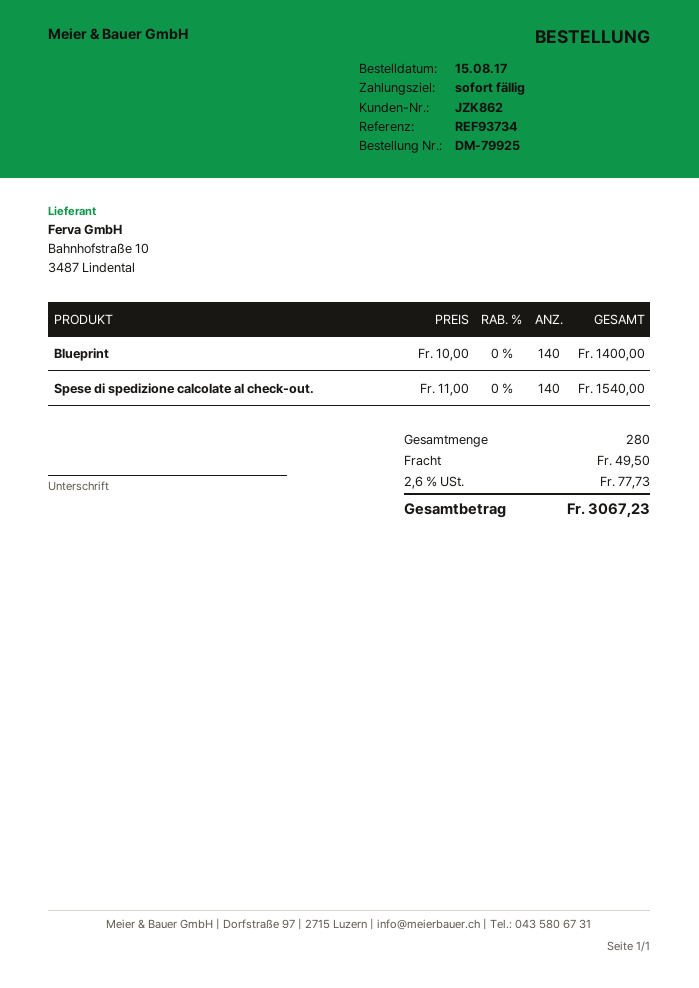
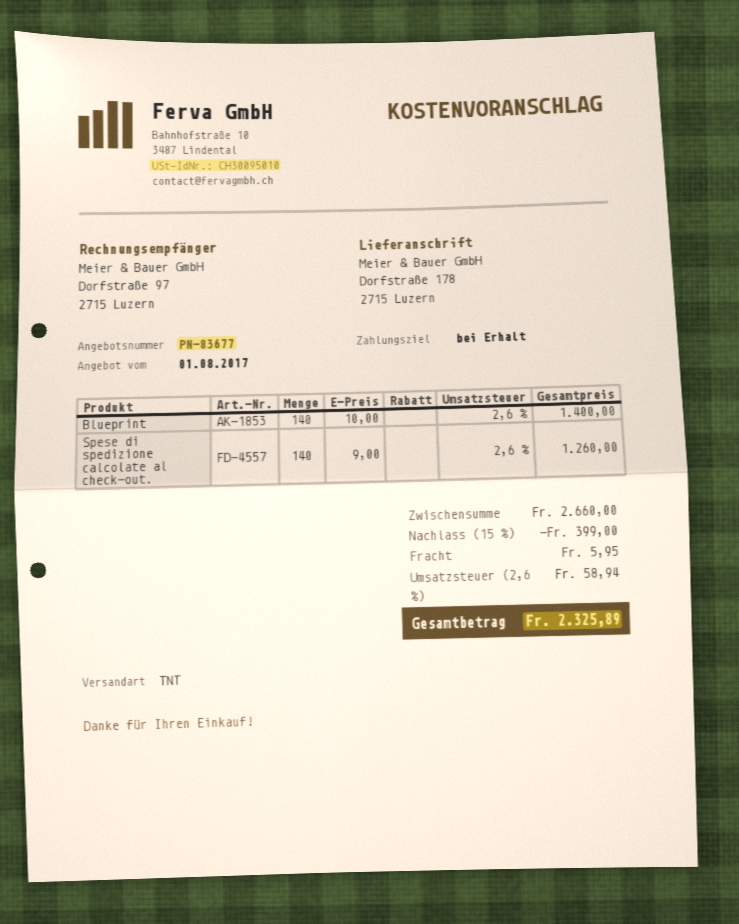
Spese di spedizione calcolate al check-out.: 140 x 11.00 = 1540.00 -> 140 x 9.00 = 1260.00
discount: none -> 15% = 399.00
shipping: 49.50 -> 5.95
tax: 2.6% = 77.73 -> 2.6% = 58.94
total: 3067.23 -> 2325.89

